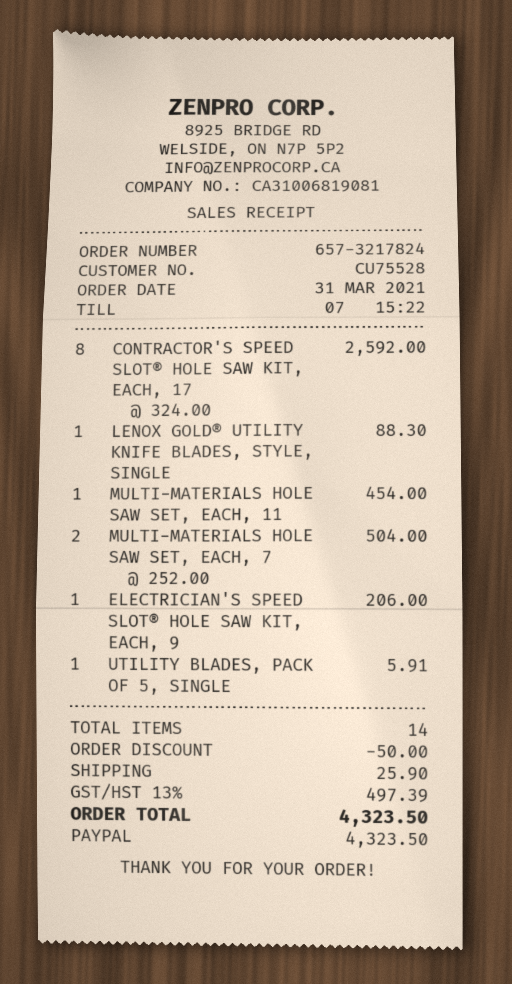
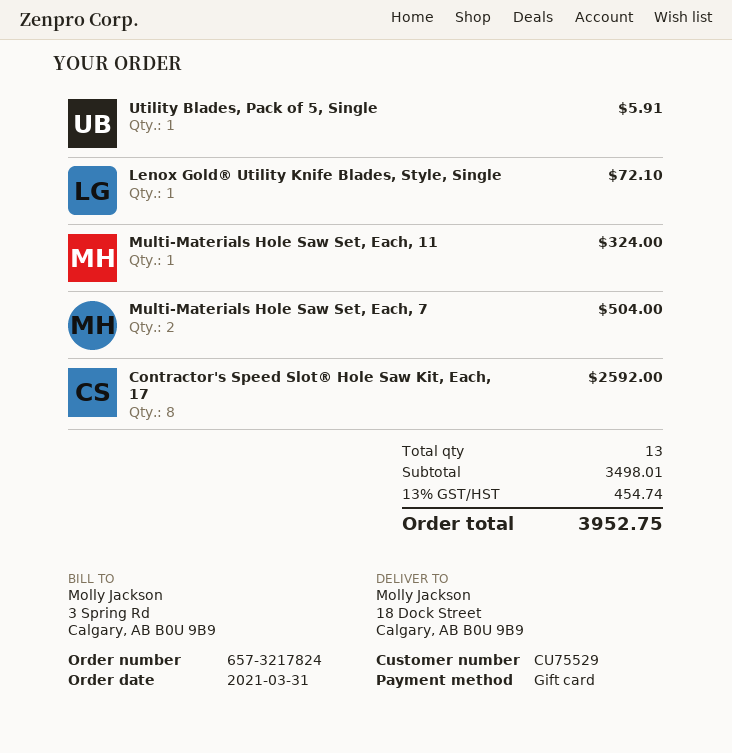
customer number: CU75528 -> CU75529
payment method: PayPal -> gift card
LENOX GOLD® UTILITY KNIFE BLADES, STYLE, SINGLE: 1 for 88.30 -> 1 for 72.10
MULTI-MATERIALS HOLE SAW SET, EACH, 11: 1 for 454.00 -> 1 for 324.00
ELECTRICIAN'S SPEED SLOT® HOLE SAW KIT, EACH, 9: 1 for 206.00 -> none
total quantity: 14 -> 13
discount: 50.00 -> none
shipping: 25.90 -> none
tax: 13% = 497.39 -> 13% = 454.74
total: 4323.50 -> 3952.75

